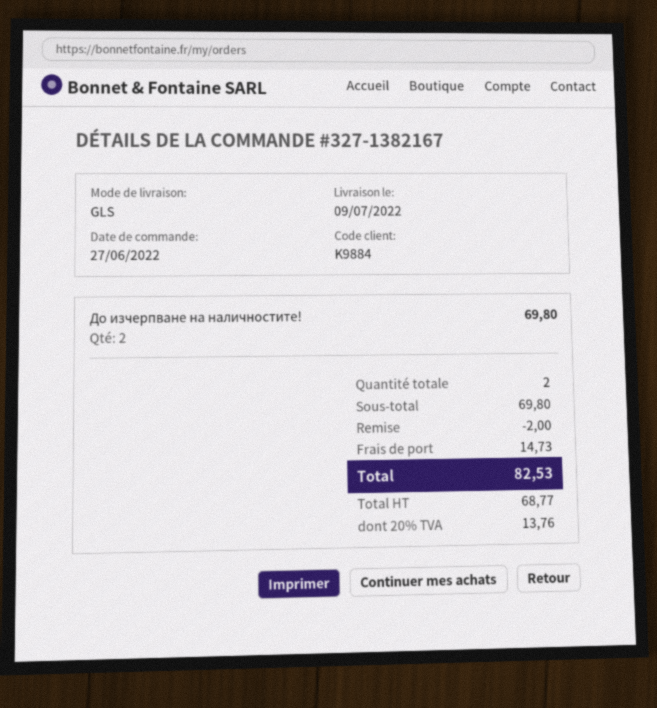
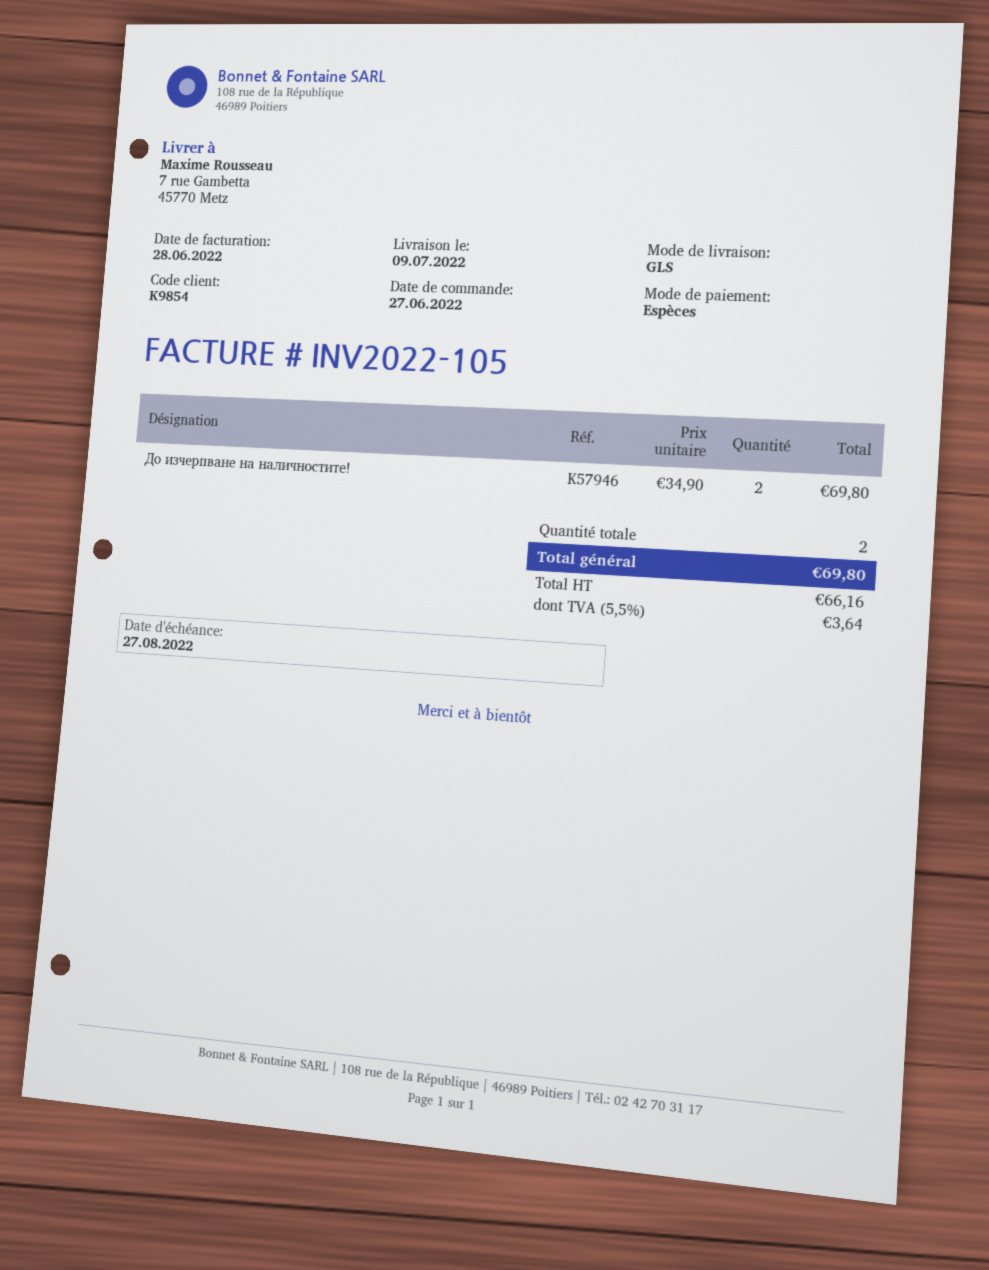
customer number: K9884 -> K9854
discount: 2.00 -> none
shipping: 14.73 -> none
net: 68.77 -> 66.16
tax: 20% = 13.76 -> 5.5% = 3.64
total: 82.53 -> 69.80

